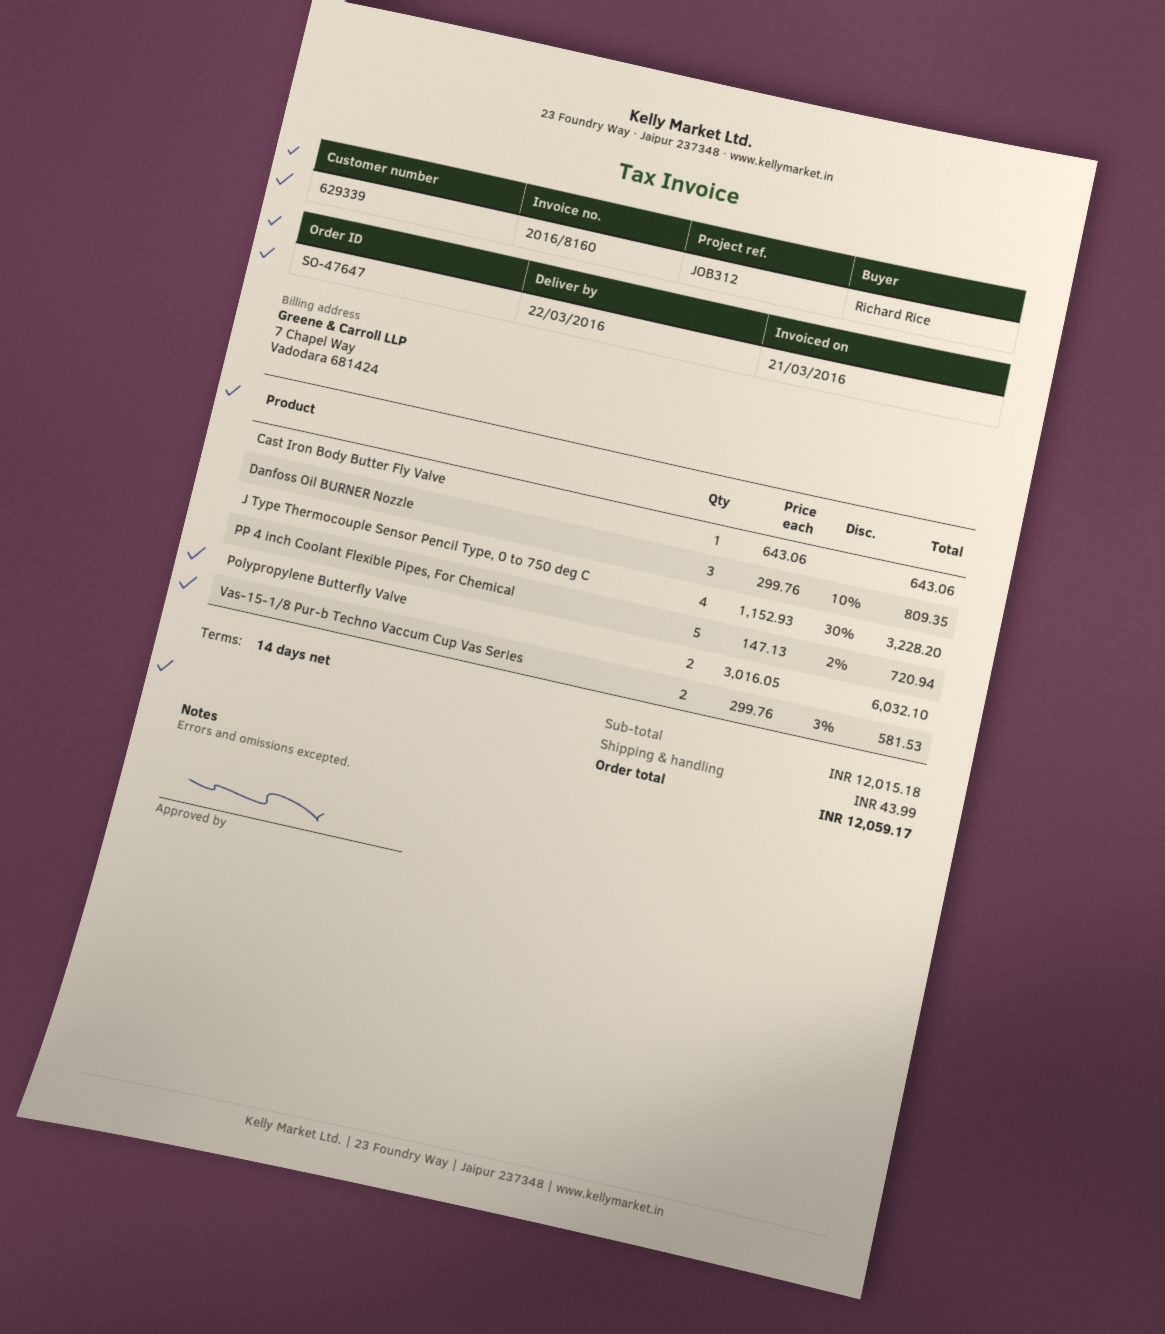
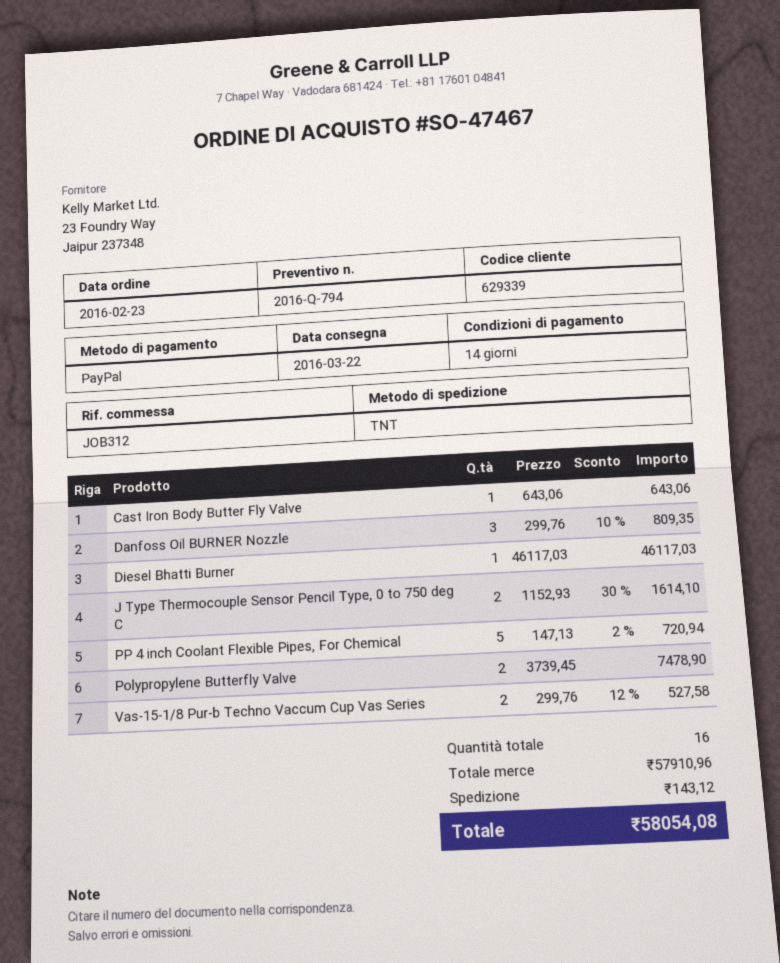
order number: SO-47647 -> SO-47467
J Type Thermocouple Sensor Pencil Type, 0 to 750 deg C: 4 x 1152.93 - 30% = 3228.20 -> 2 x 1152.93 - 30% = 1614.10
Polypropylene Butterfly Valve: 2 x 3016.05 = 6032.10 -> 2 x 3739.45 = 7478.90
Vas-15-1/8 Pur-b Techno Vaccum Cup Vas Series: 2 x 299.76 - 3% = 581.53 -> 2 x 299.76 - 12% = 527.58
Diesel Bhatti Burner: none -> 1 x 46117.03 = 46117.03
subtotal: 12015.18 -> 57910.96
shipping: 43.99 -> 143.12
total: 12059.17 -> 58054.08

